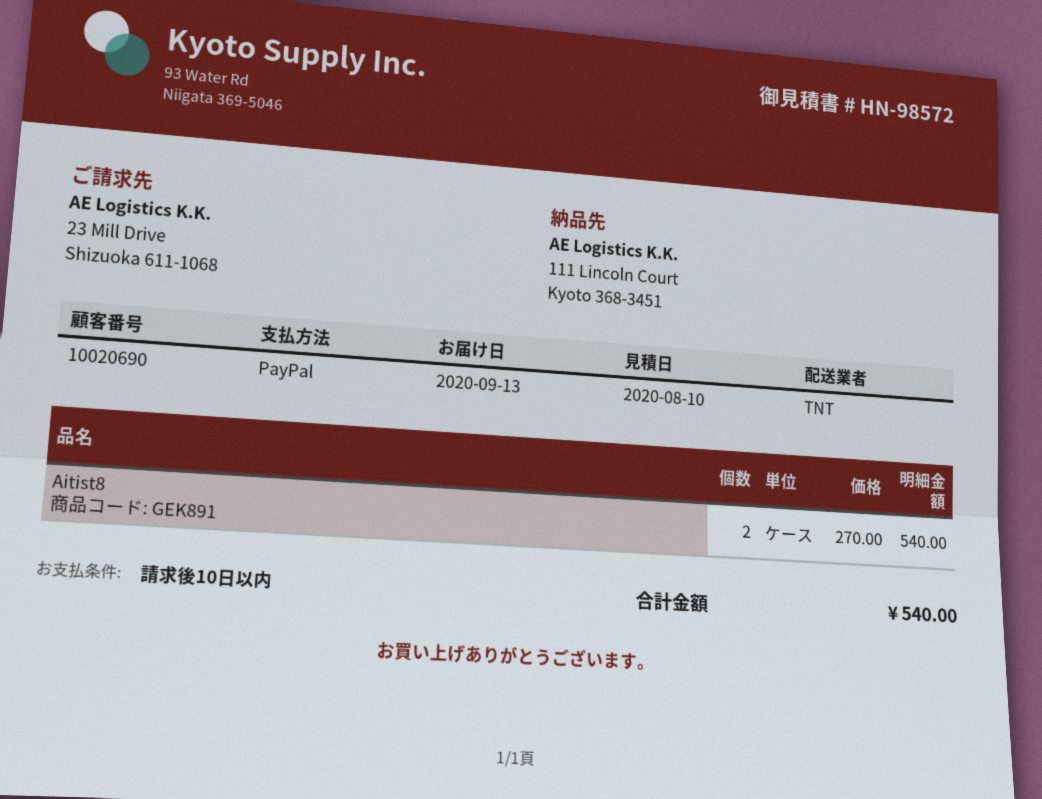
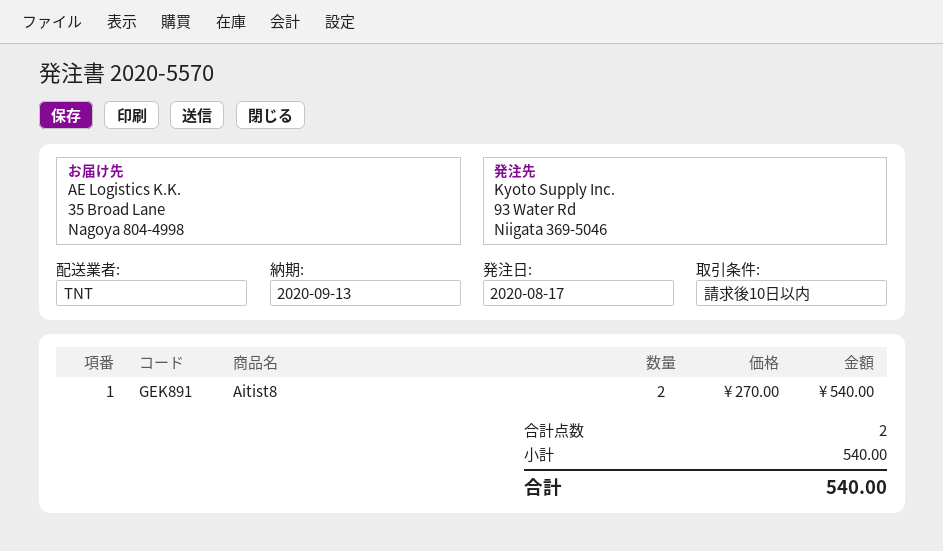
ship to: 111 Lincoln Court, Kyoto 368-3451 -> 35 Broad Lane, Nagoya 804-4998

